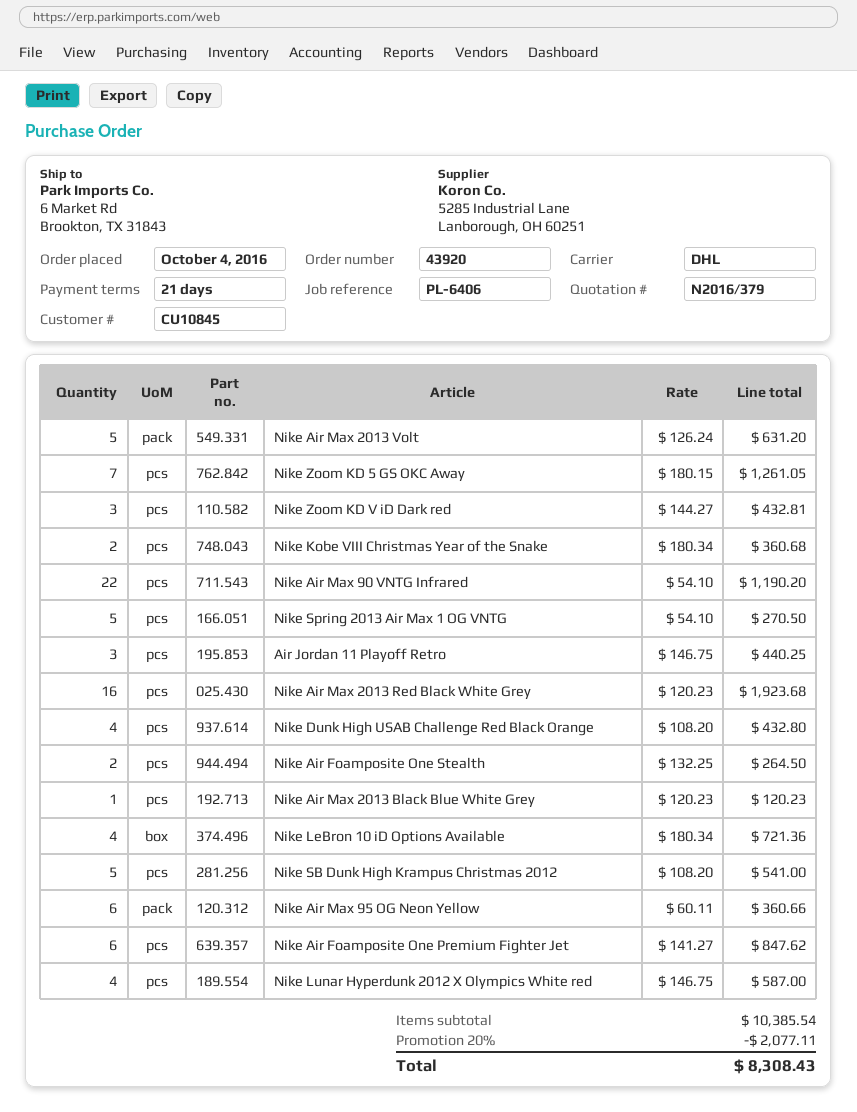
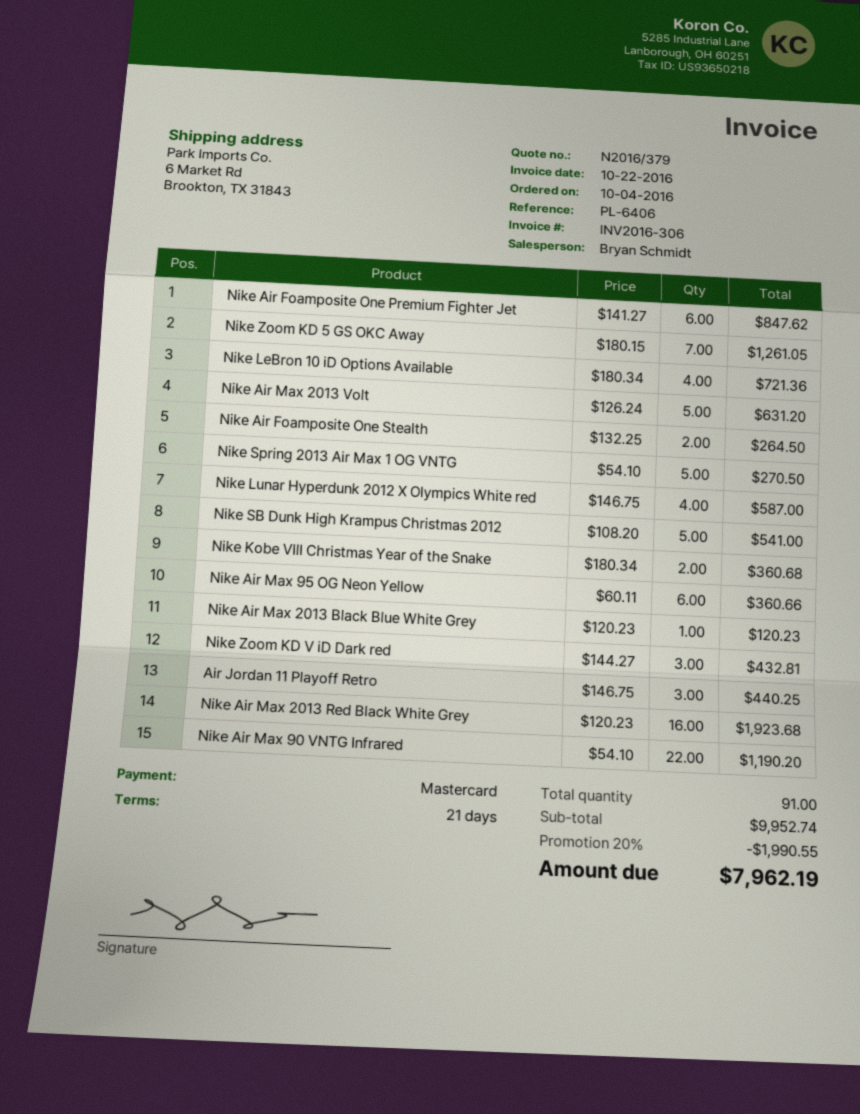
Nike Dunk High USAB Challenge Red Black Orange: 4 x 108.20 = 432.80 -> none
subtotal: 10385.54 -> 9952.74
discount: 20% = 2077.11 -> 20% = 1990.55
total: 8308.43 -> 7962.19

